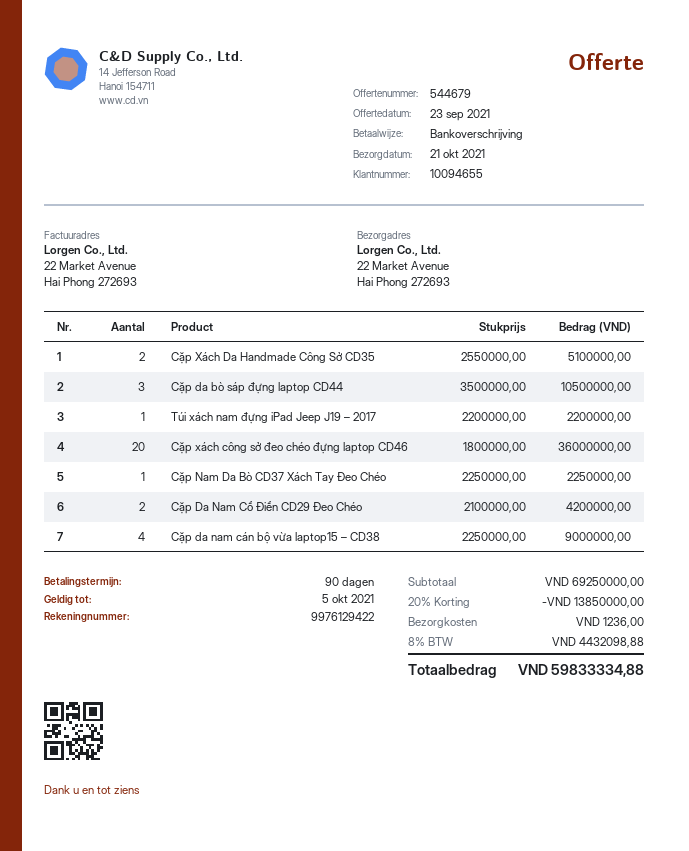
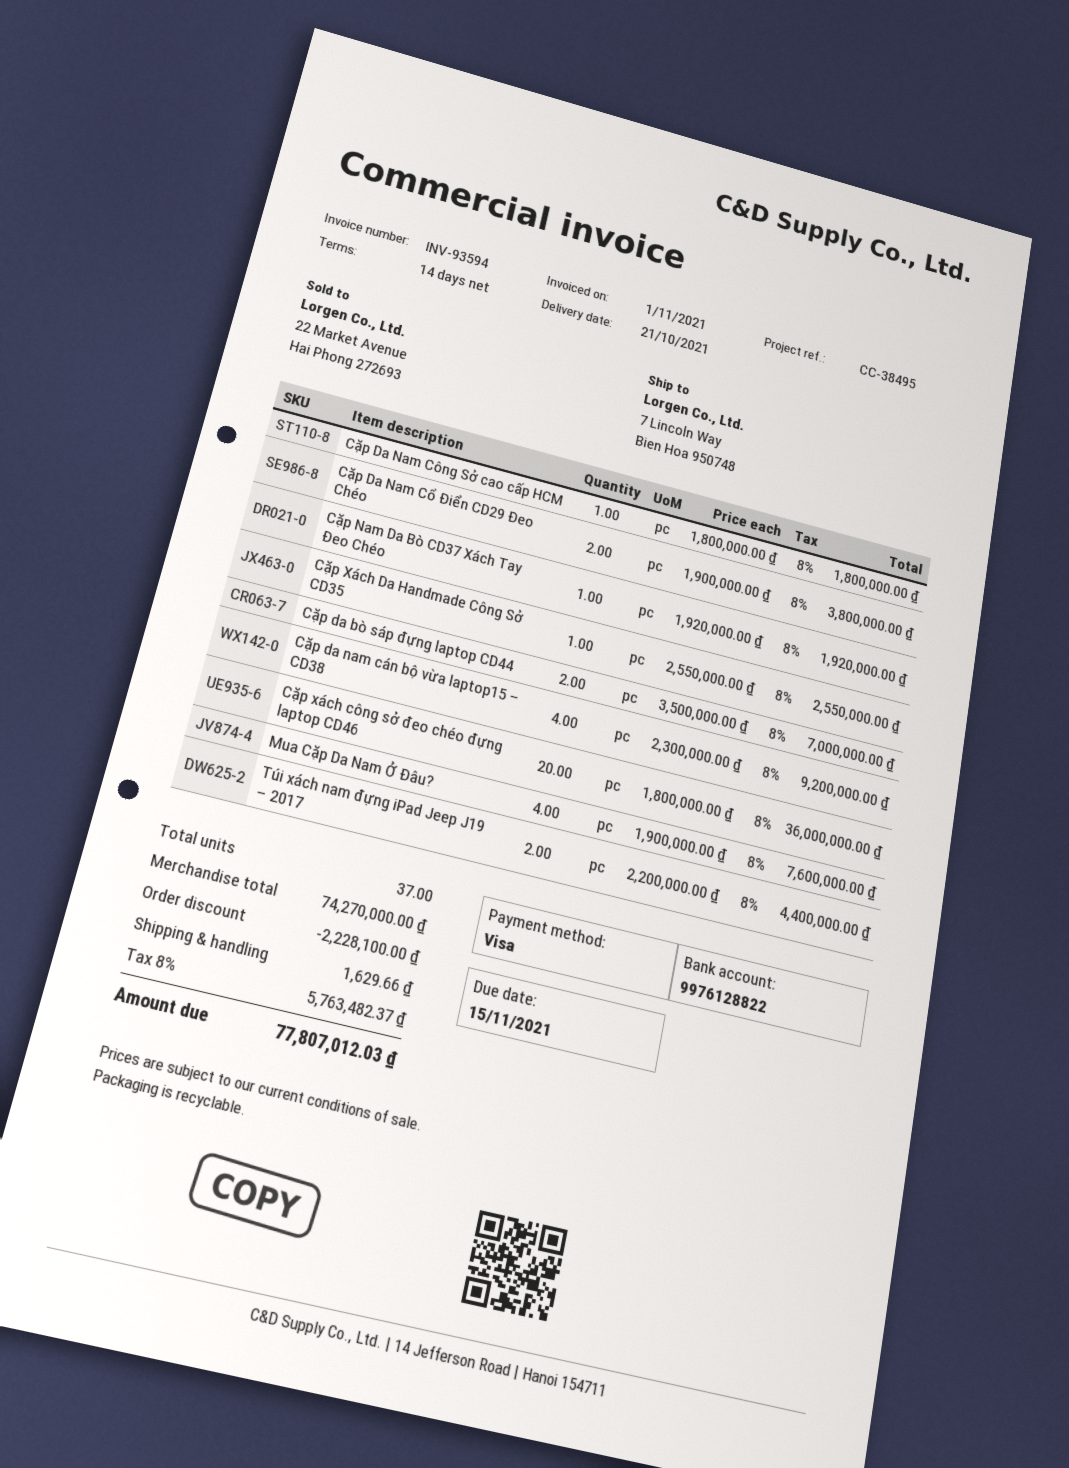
payment terms: 90 days -> 14 days
payment method: bank transfer -> Visa
bank account: 9976129422 -> 9976128822
ship to: 22 Market Avenue, Hai Phong 272693 -> 7 Lincoln Way, Bien Hoa 950748
Cặp Xách Da Handmade Công Sở CD35: 2 x 2550000.00 = 5100000.00 -> 1 x 2550000.00 = 2550000.00
Cặp da bò sáp đựng laptop CD44: 3 x 3500000.00 = 10500000.00 -> 2 x 3500000.00 = 7000000.00
Túi xách nam đựng iPad Jeep J19 – 2017: 1 x 2200000.00 = 2200000.00 -> 2 x 2200000.00 = 4400000.00
Cặp Nam Da Bò CD37 Xách Tay Đeo Chéo: 1 x 2250000.00 = 2250000.00 -> 1 x 1920000.00 = 1920000.00
Cặp Da Nam Cổ Điển CD29 Đeo Chéo: 2 x 2100000.00 = 4200000.00 -> 2 x 1900000.00 = 3800000.00
Cặp da nam cán bộ vừa laptop15 – CD38: 4 x 2250000.00 = 9000000.00 -> 4 x 2300000.00 = 9200000.00
Cặp Da Nam Công Sở cao cấp HCM: none -> 1 x 1800000.00 = 1800000.00
Mua Cặp Da Nam Ở Đâu?: none -> 4 x 1900000.00 = 7600000.00
subtotal: 69250000.00 -> 74270000.00
discount: 13850000.00 -> 2228100.00
shipping: 1236.00 -> 1629.66
tax: 8% = 4432098.88 -> 8% = 5763482.37
total: 59833334.88 -> 77807012.03

